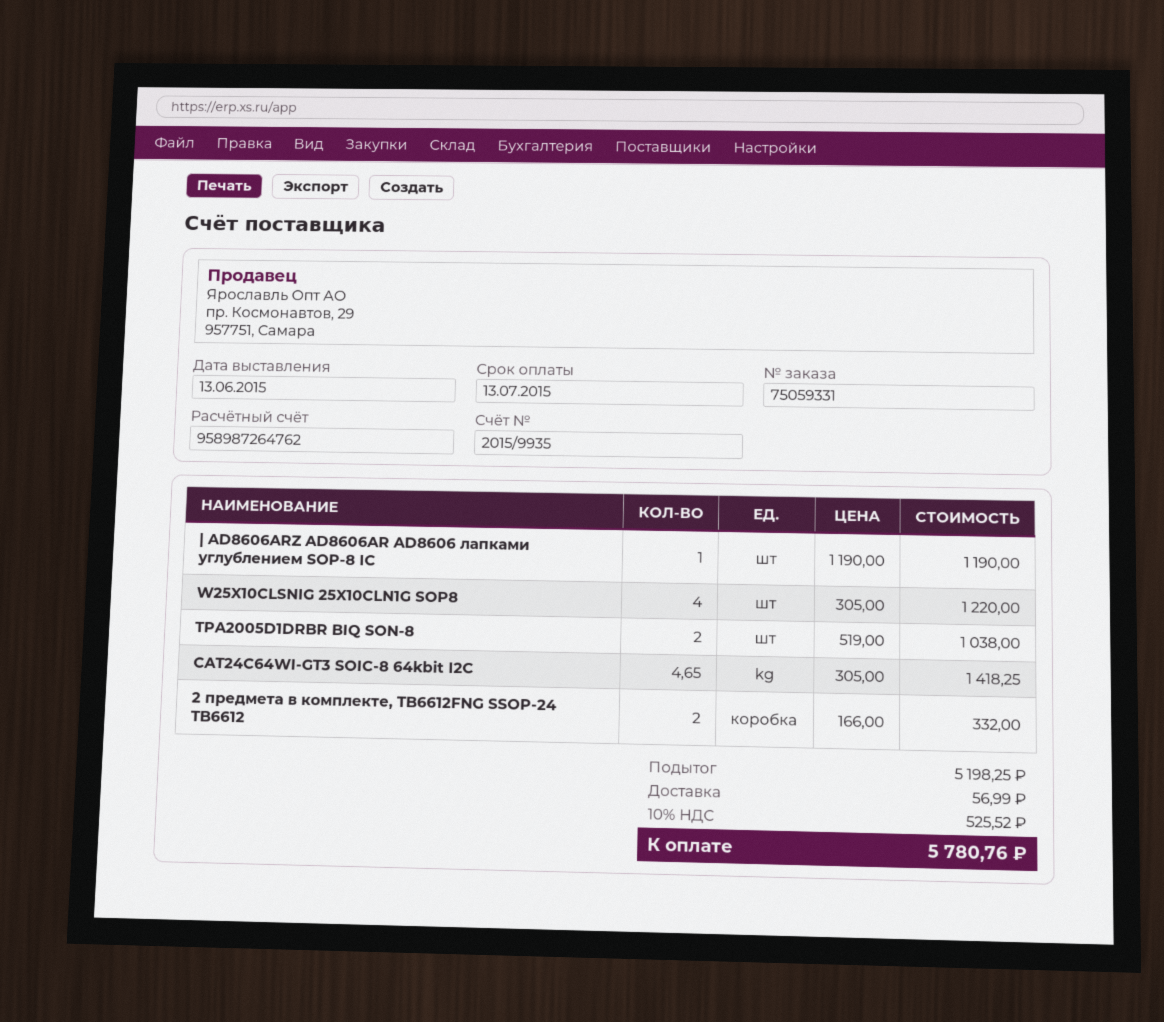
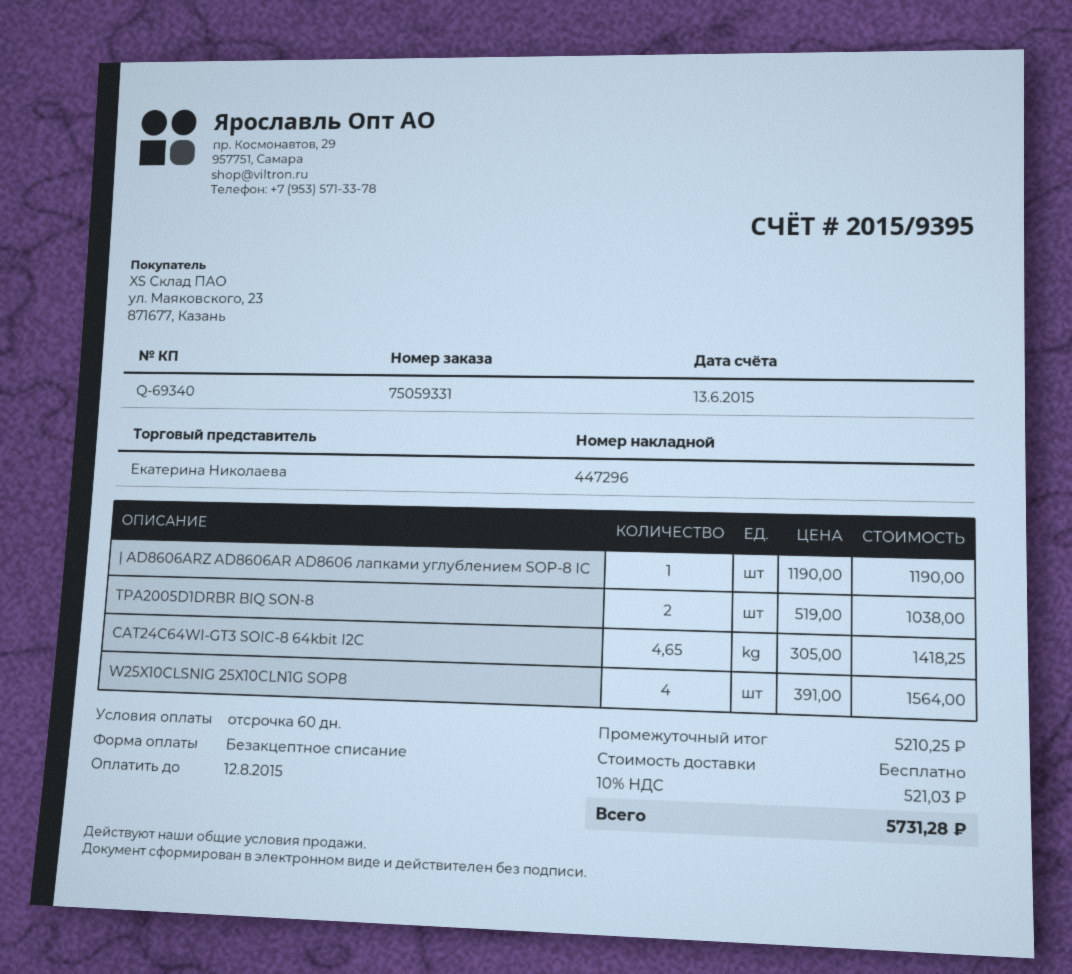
invoice number: 2015/9935 -> 2015/9395
due date: 2015-07-13 -> 2015-08-12
W25X10CLSNIG 25X10CLN1G SOP8: 4 x 305.00 = 1220.00 -> 4 x 391.00 = 1564.00
2 предмета в комплекте, TB6612FNG SSOP-24 TB6612: 2 x 166.00 = 332.00 -> none
subtotal: 5198.25 -> 5210.25
shipping: 56.99 -> 0.00
tax: 10% = 525.52 -> 10% = 521.03
total: 5780.76 -> 5731.28

